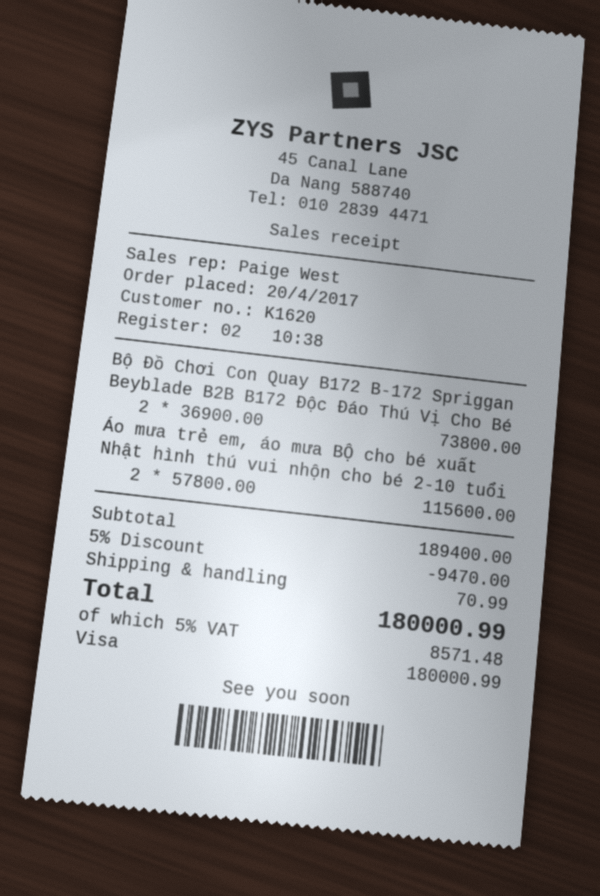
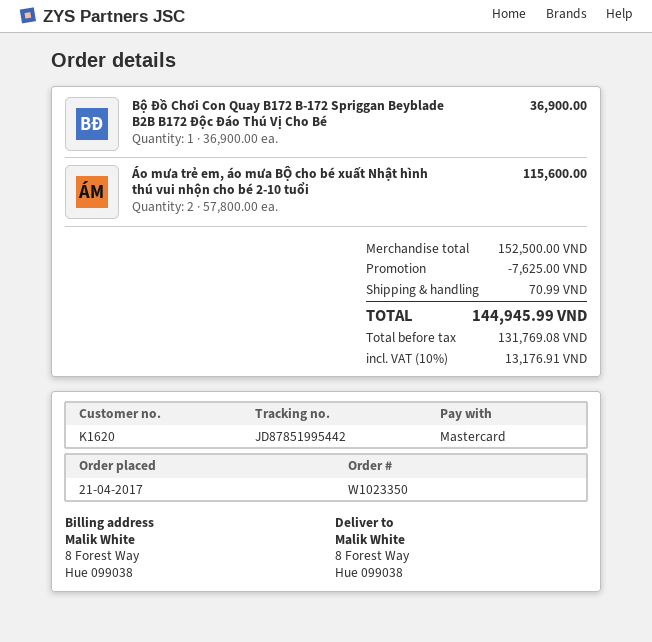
order date: 2017-04-20 -> 2017-04-21
payment method: Visa -> Mastercard
Bộ Đồ Chơi Con Quay B172 B-172 Spriggan Beyblade B2B B172 Độc Đáo Thú Vị Cho Bé: 2 x 36900.00 = 73800.00 -> 1 x 36900.00 = 36900.00
subtotal: 189400.00 -> 152500.00
discount: 9470.00 -> 7625.00
tax: 5% = 8571.48 -> 10% = 13176.91
total: 180000.99 -> 144945.99

